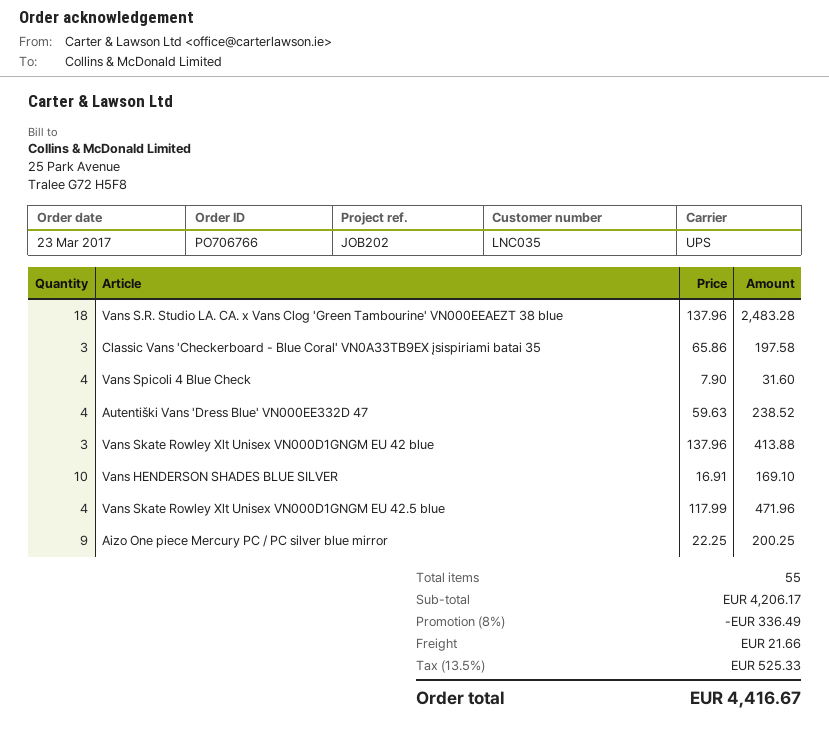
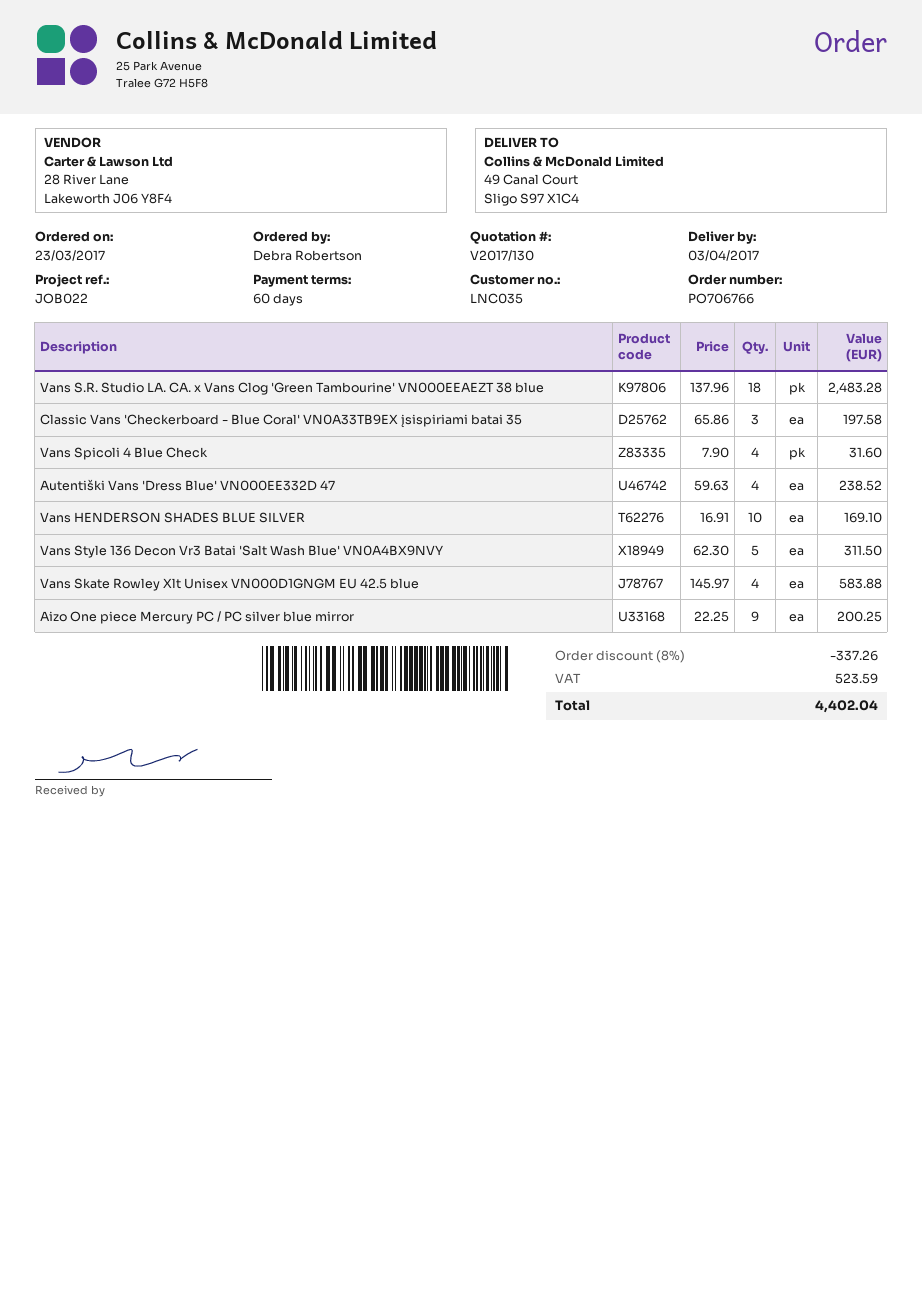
reference: JOB202 -> JOB022
Vans Skate Rowley Xlt Unisex VN000D1GNGM EU 42 blue: 3 x 137.96 = 413.88 -> none
Vans Skate Rowley Xlt Unisex VN000D1GNGM EU 42.5 blue: 4 x 117.99 = 471.96 -> 4 x 145.97 = 583.88
Vans Style 136 Decon Vr3 Batai 'Salt Wash Blue' VN0A4BX9NVY: none -> 5 x 62.30 = 311.50
discount: 8% = 336.49 -> 8% = 337.26
shipping: 21.66 -> none
tax: 525.33 -> 523.59
total: 4416.67 -> 4402.04

